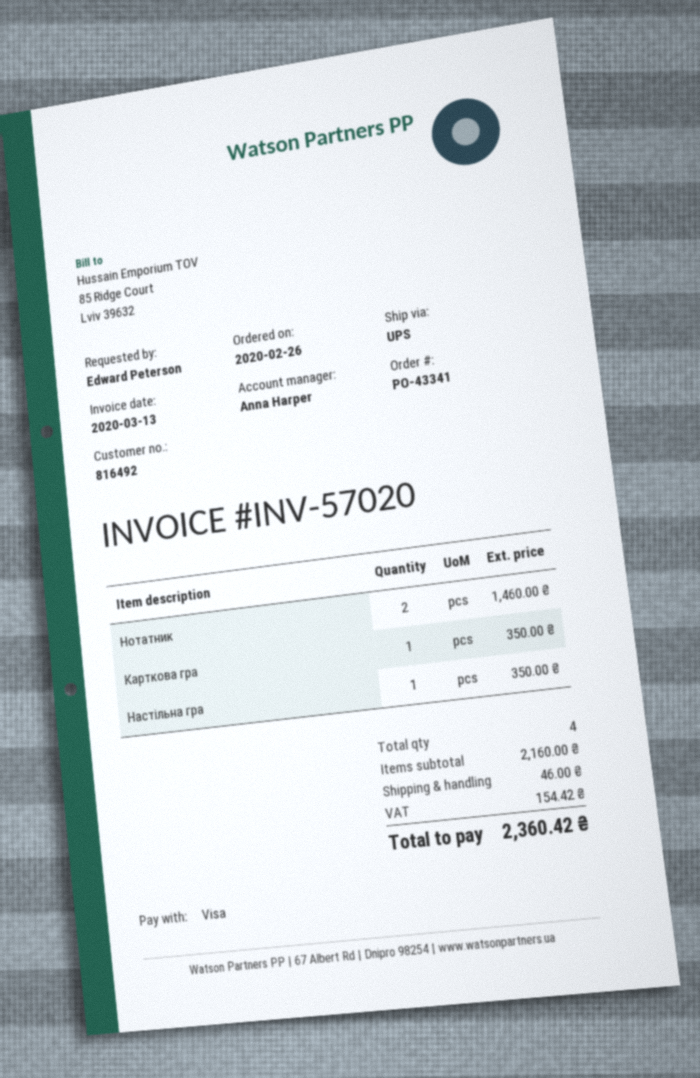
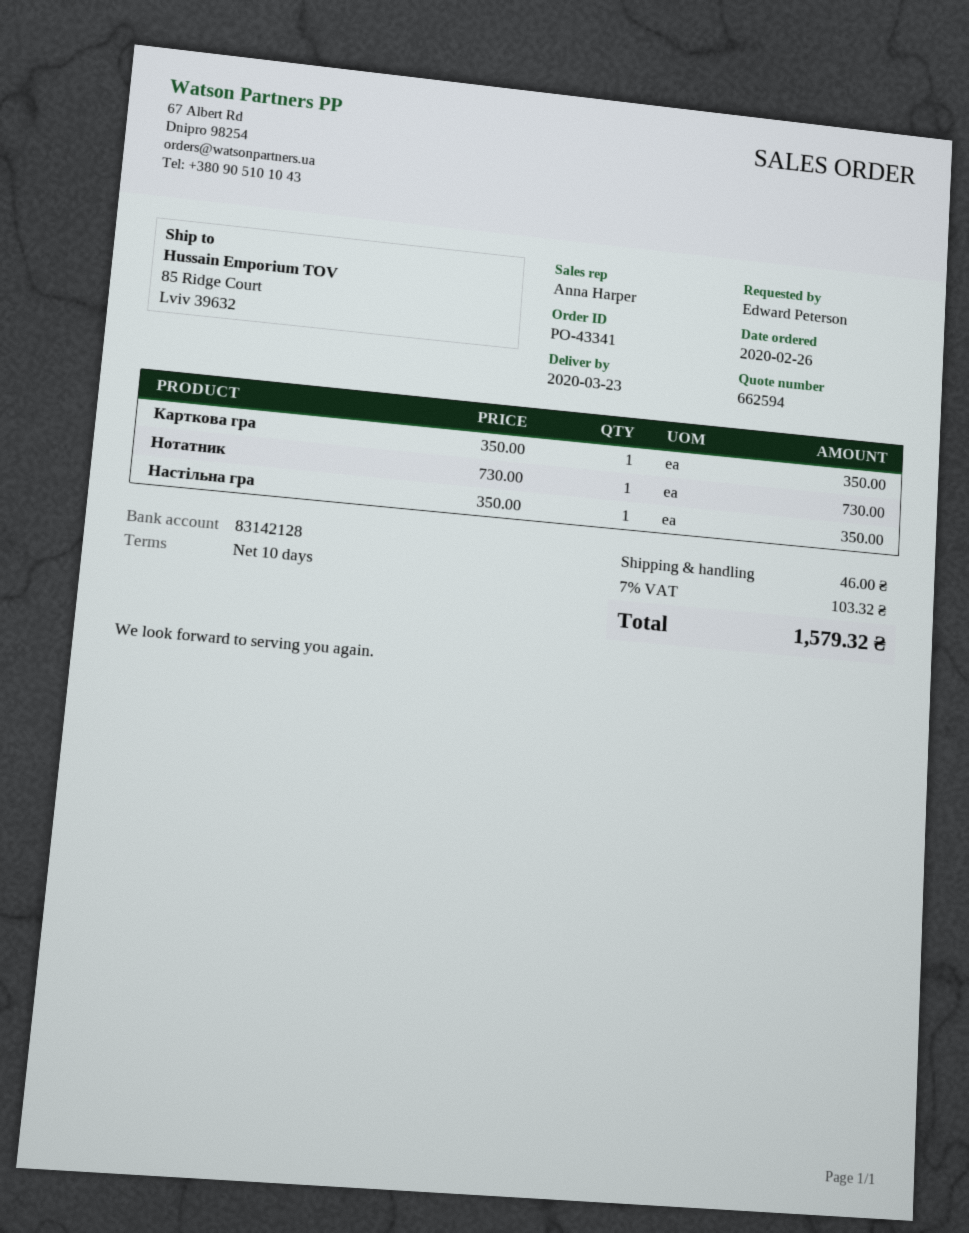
Нотатник: 2 for 1460.00 -> 1 for 730.00
tax: 154.42 -> 103.32
total: 2360.42 -> 1579.32

